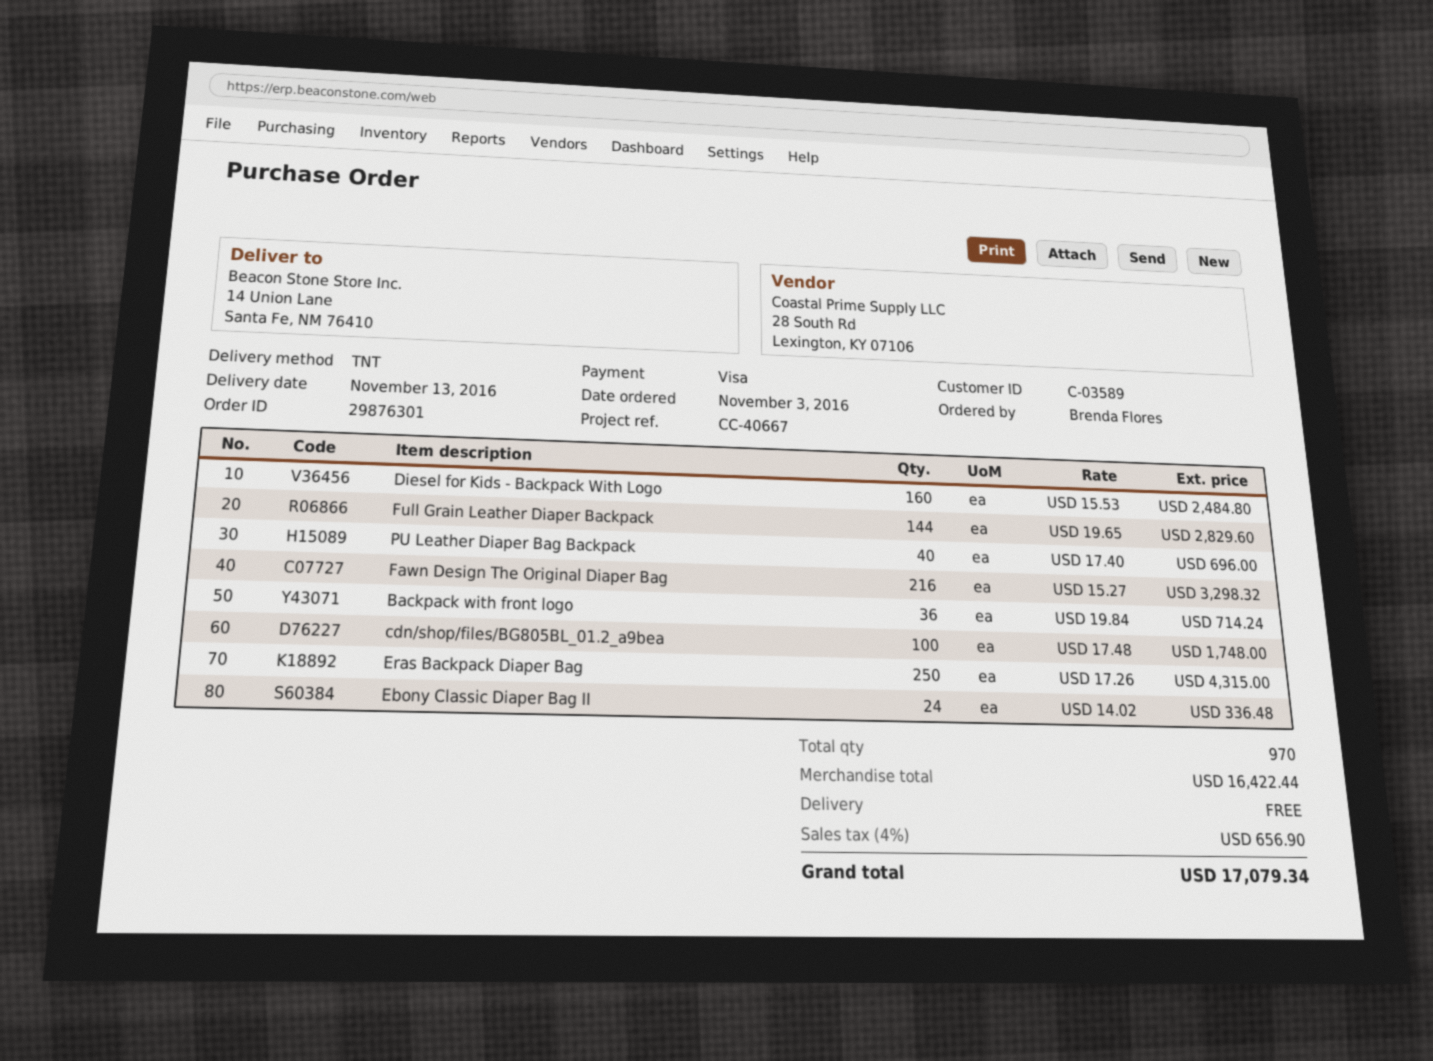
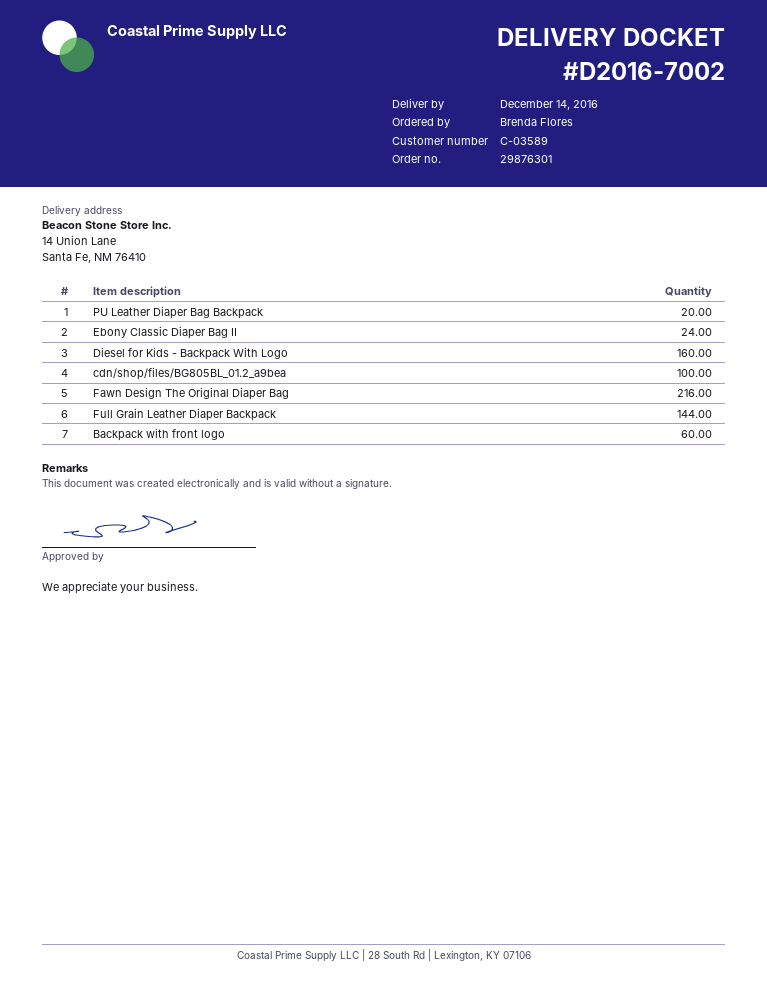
delivery date: 2016-11-13 -> 2016-12-14
PU Leather Diaper Bag Backpack: 40 -> 20
Backpack with front logo: 36 -> 60
Eras Backpack Diaper Bag: 250 -> none

